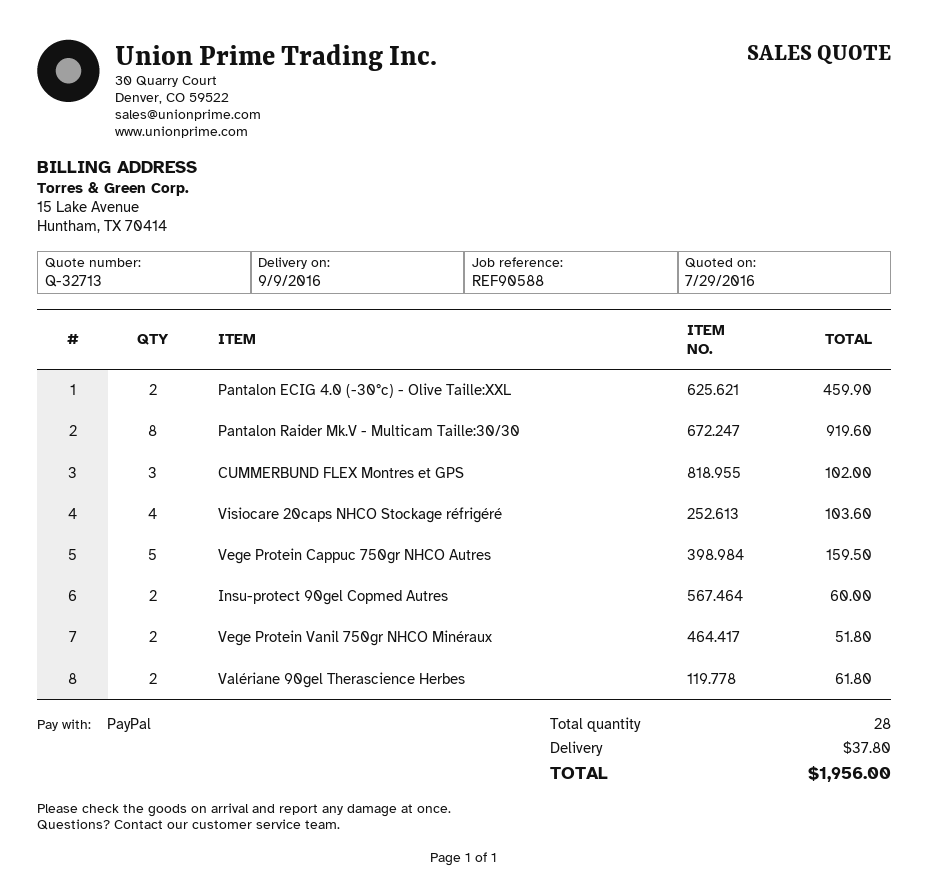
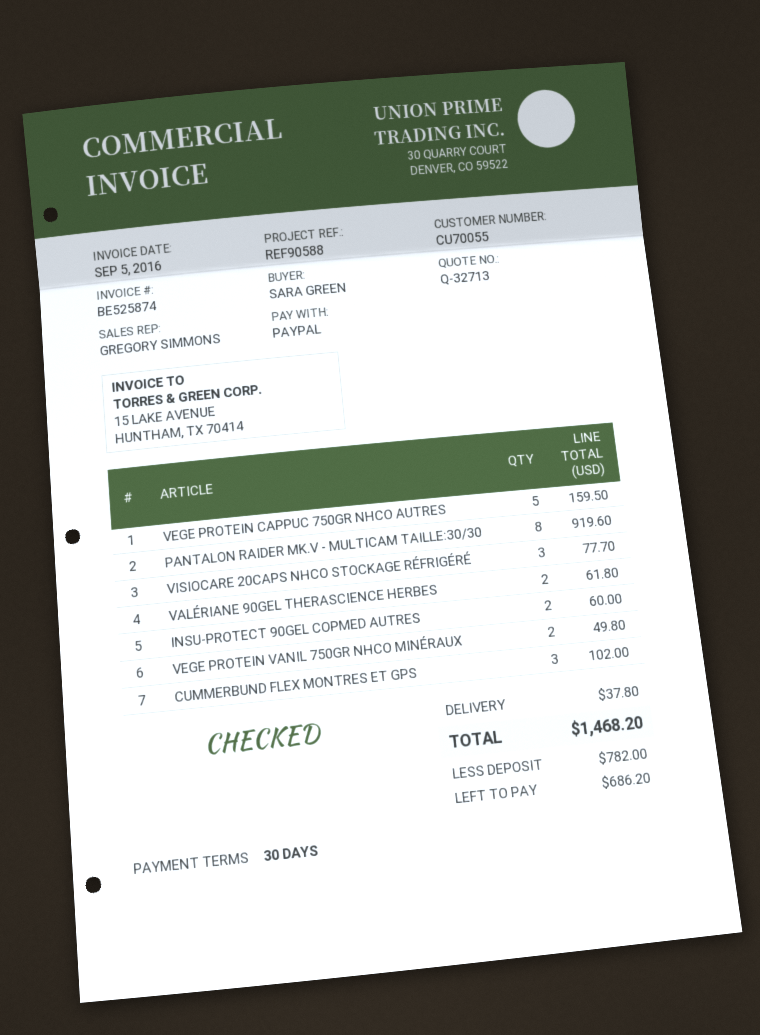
Pantalon ECIG 4.0 (-30°c) - Olive Taille:XXL: 2 for 459.90 -> none
Visiocare 20caps NHCO Stockage réfrigéré: 4 for 103.60 -> 3 for 77.70
Vege Protein Vanil 750gr NHCO Minéraux: 2 for 51.80 -> 2 for 49.80
total: 1956.00 -> 1468.20

